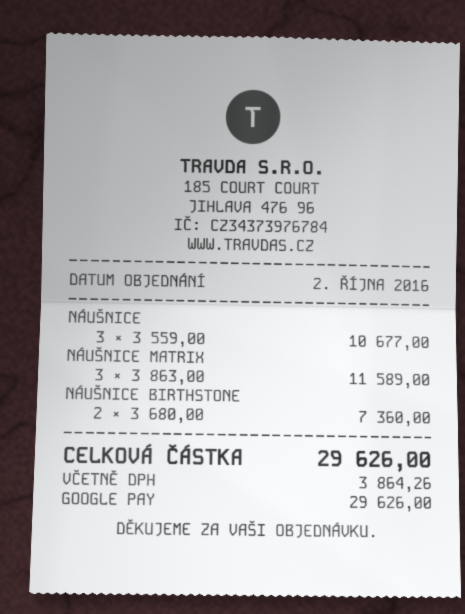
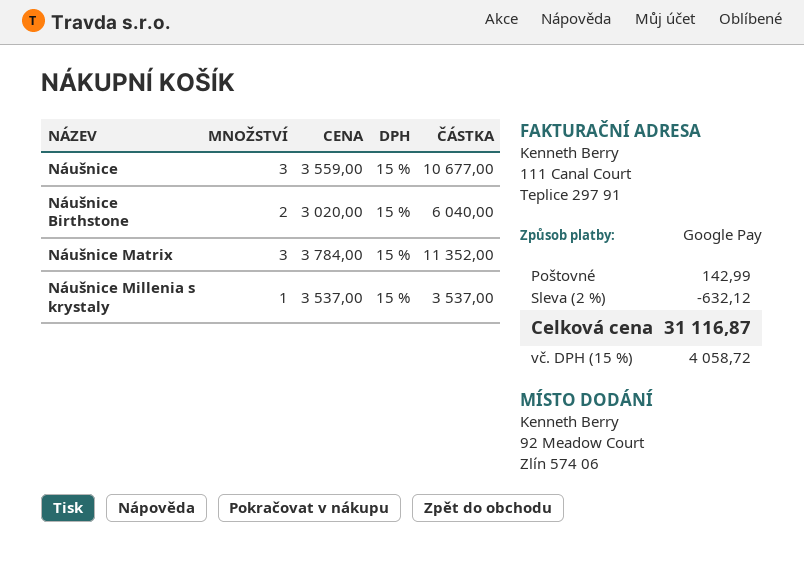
NÁUŠNICE MATRIX: 3 x 3863.00 = 11589.00 -> 3 x 3784.00 = 11352.00
NÁUŠNICE BIRTHSTONE: 2 x 3680.00 = 7360.00 -> 2 x 3020.00 = 6040.00
Náušnice Millenia s krystaly: none -> 1 x 3537.00 = 3537.00
discount: none -> 2% = 632.12
shipping: none -> 142.99
tax: 3864.26 -> 4058.72
total: 29626.00 -> 31116.87

